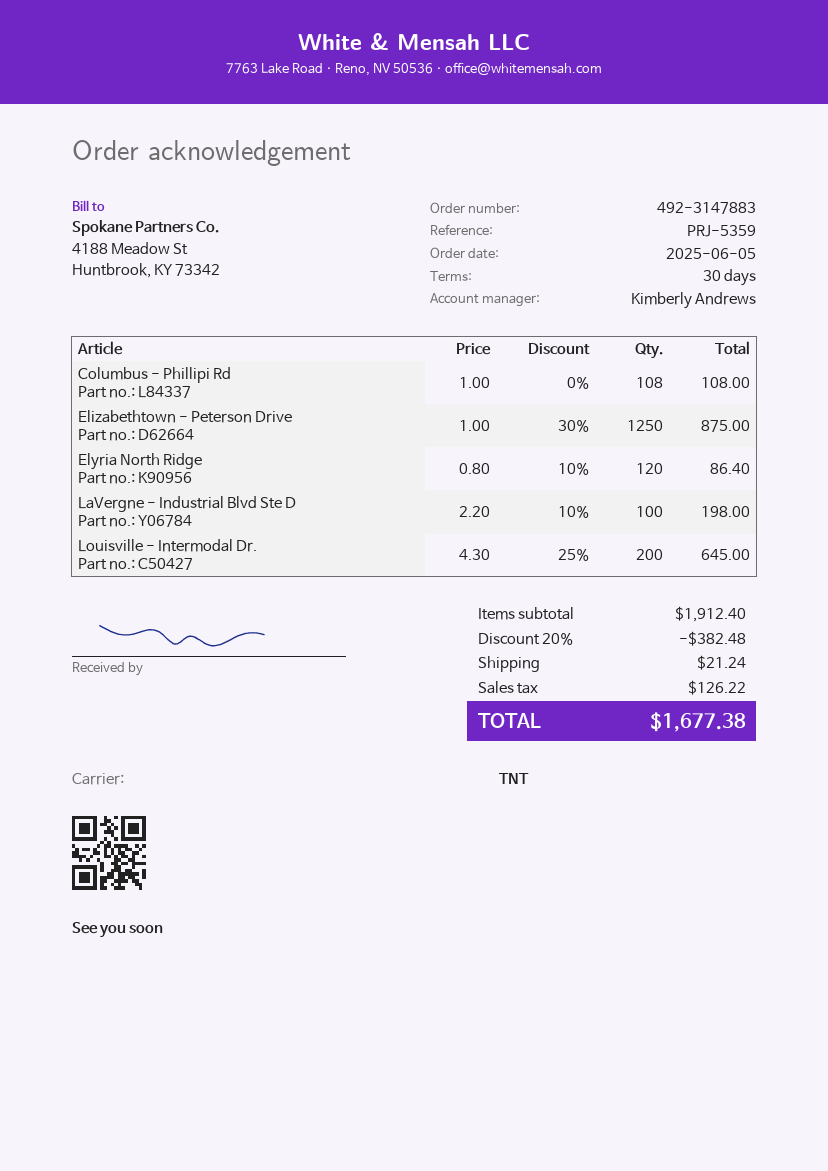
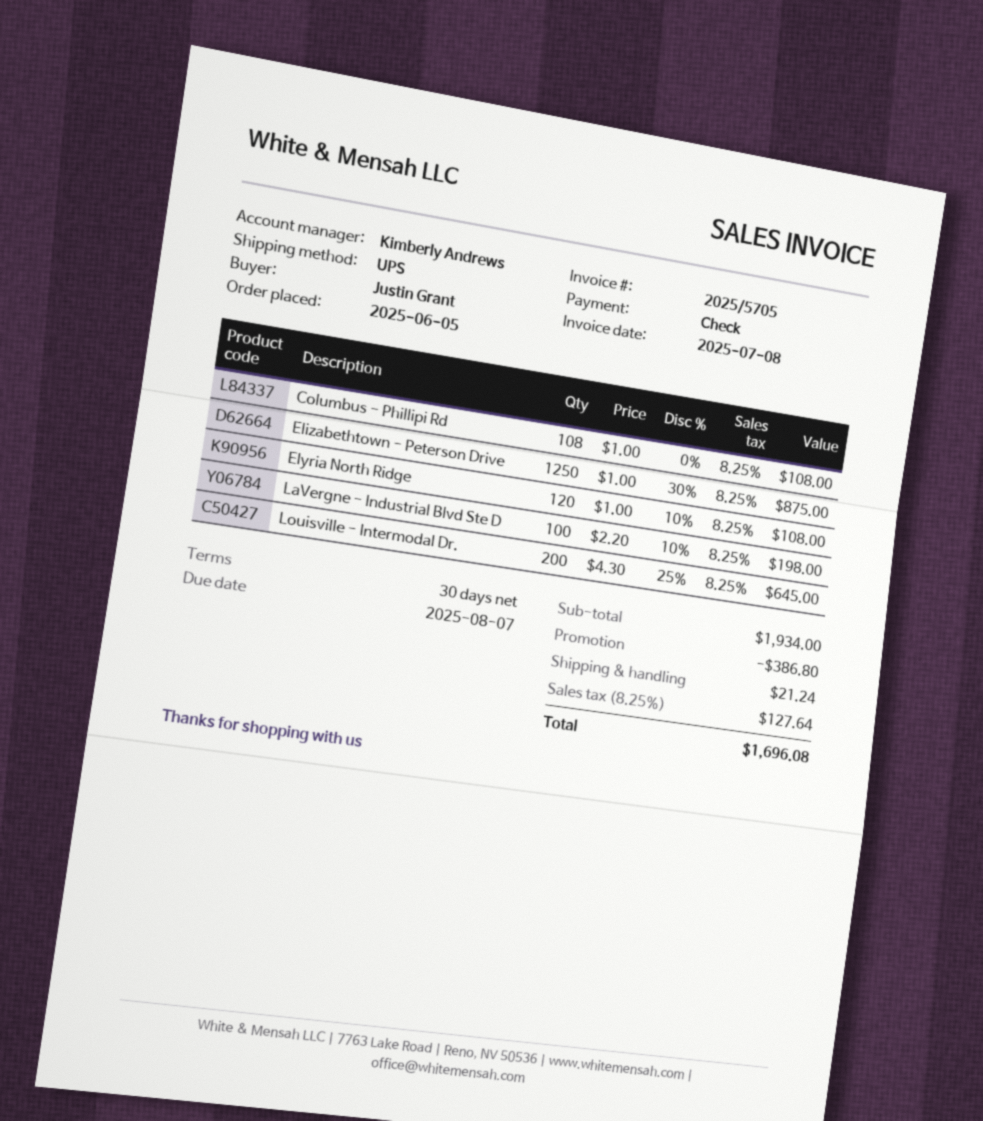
shipping method: TNT -> UPS
Elyria North Ridge: 120 x 0.80 - 10% = 86.40 -> 120 x 1.00 - 10% = 108.00
subtotal: 1912.40 -> 1934.00
discount: 382.48 -> 386.80
tax: 126.22 -> 127.64
total: 1677.38 -> 1696.08

